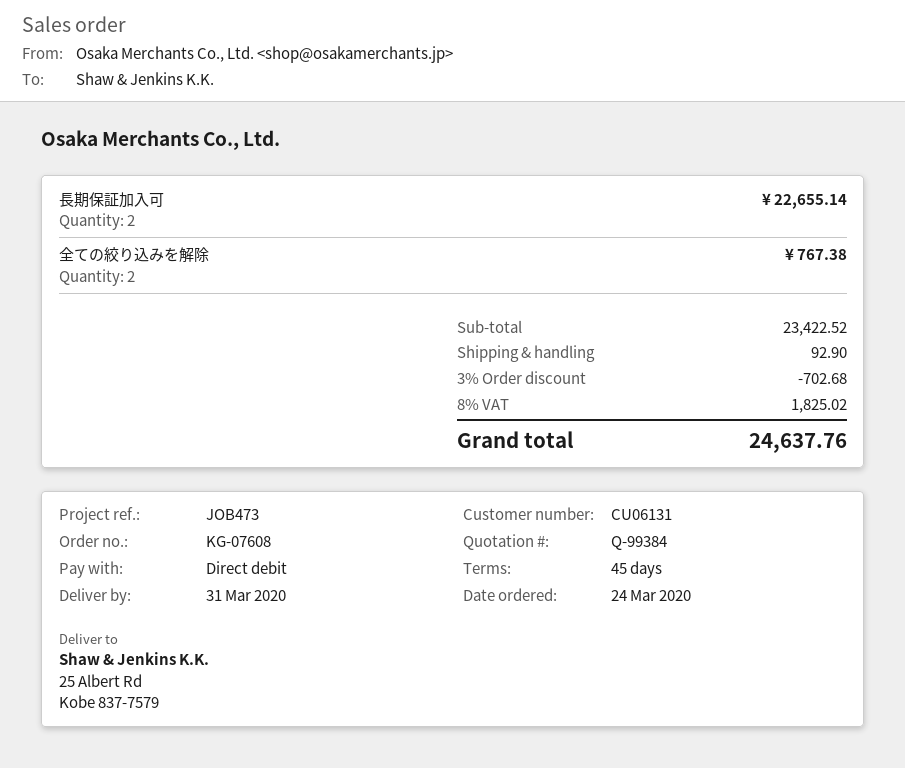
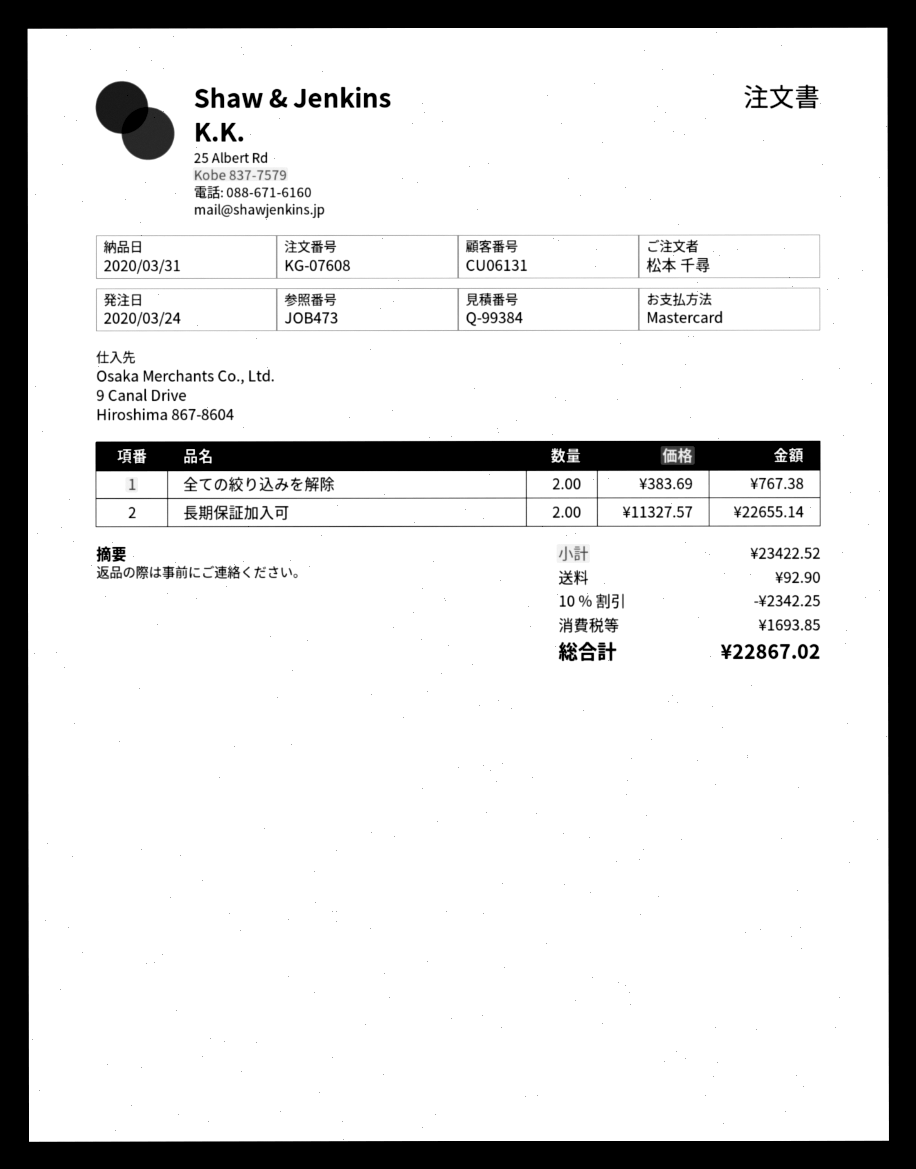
payment method: direct debit -> Mastercard
discount: 3% = 702.68 -> 10% = 2342.25
tax: 1825.02 -> 1693.85
total: 24637.76 -> 22867.02

